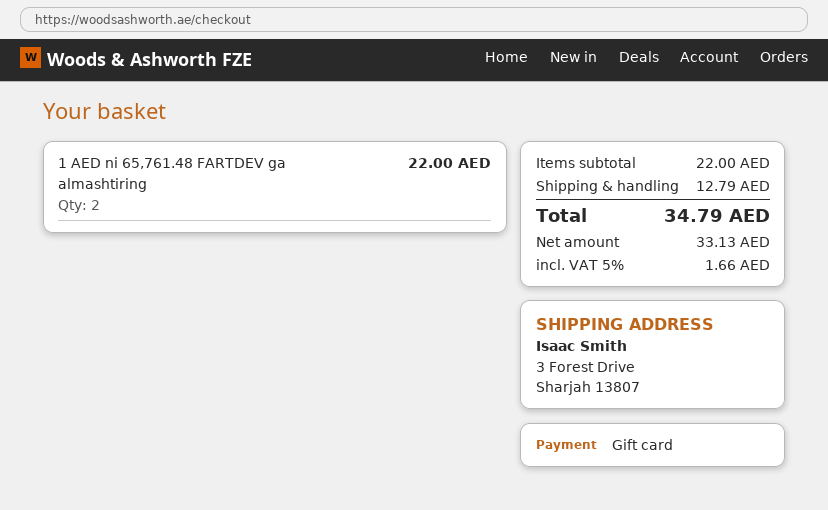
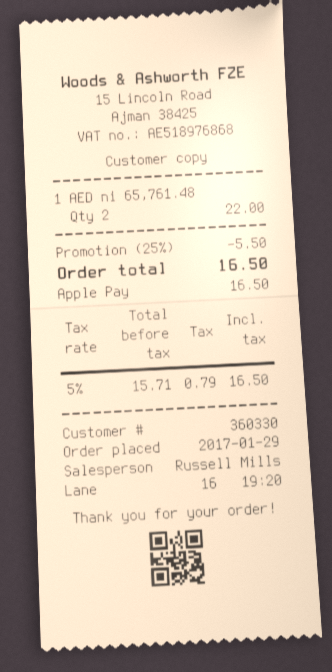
payment method: gift card -> Apple Pay
discount: none -> 25% = 5.50
shipping: 12.79 -> none
net: 33.13 -> 15.71
tax: 5% = 1.66 -> 5% = 0.79
total: 34.79 -> 16.50

